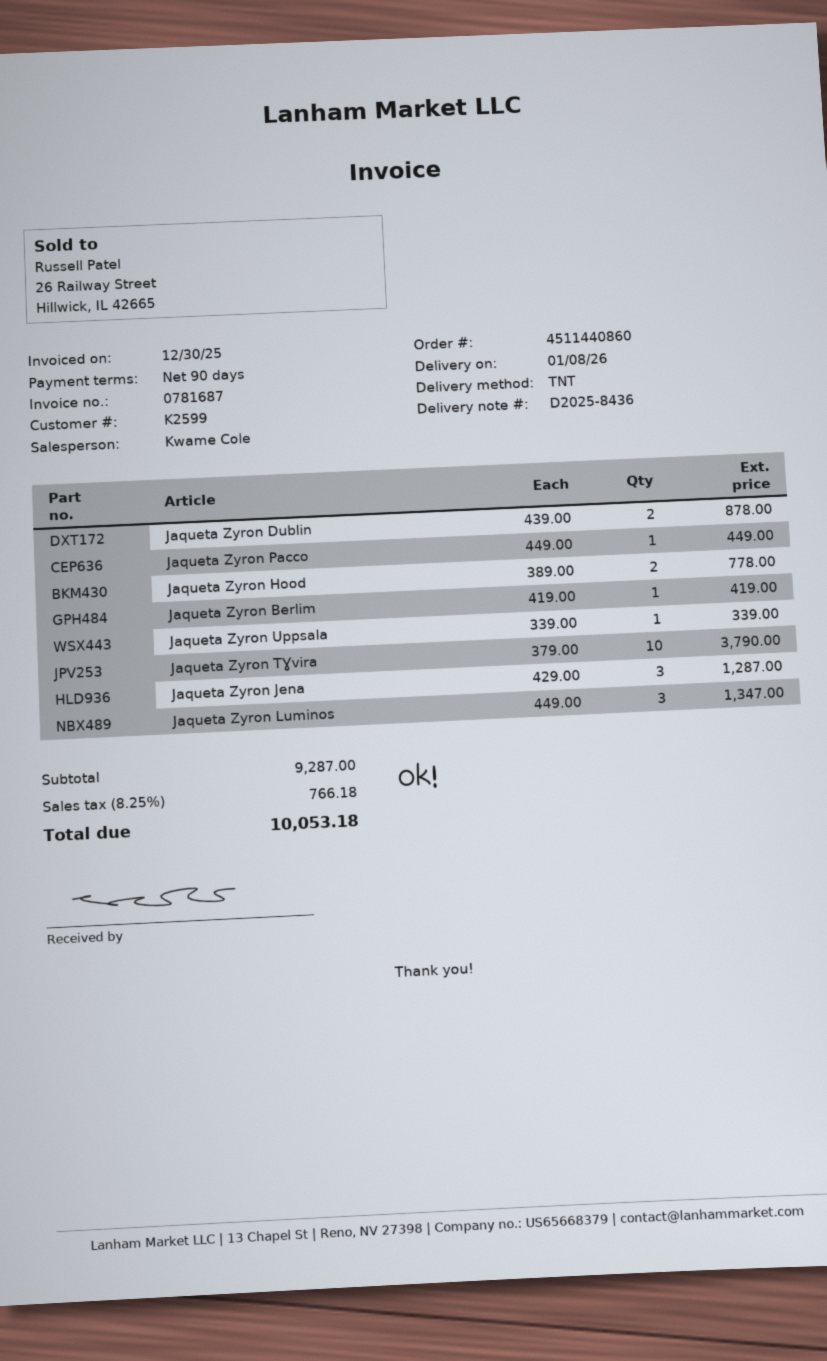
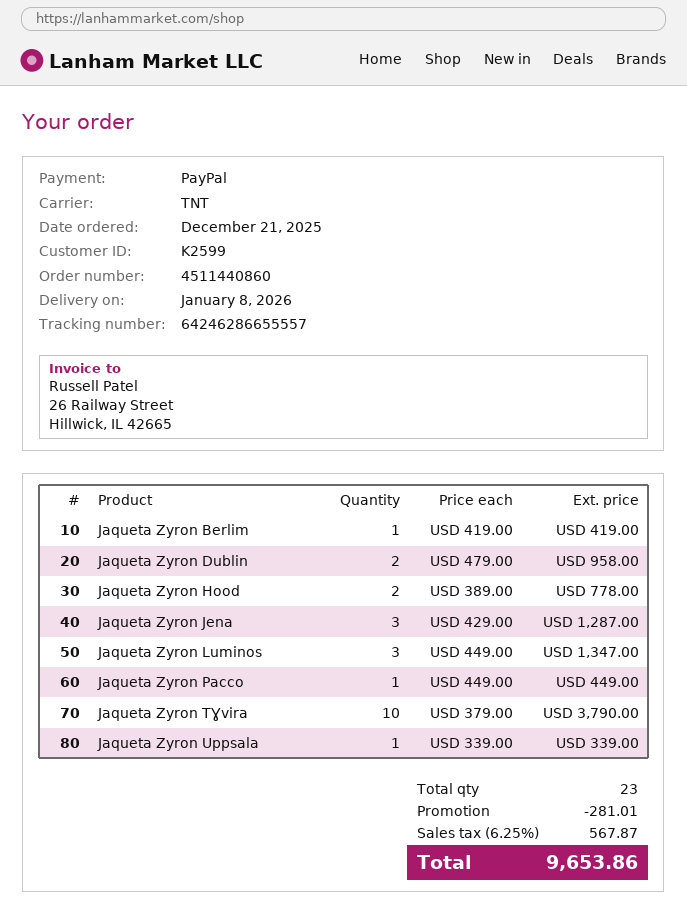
Jaqueta Zyron Dublin: 2 x 439.00 = 878.00 -> 2 x 479.00 = 958.00
discount: none -> 281.01
tax: 8.25% = 766.18 -> 6.25% = 567.87
total: 10053.18 -> 9653.86

